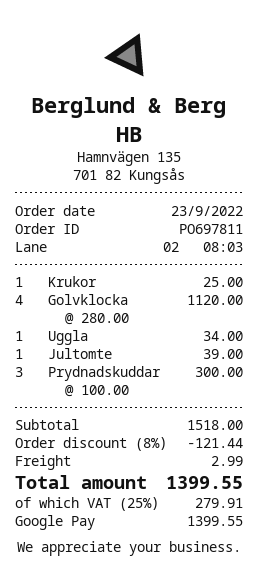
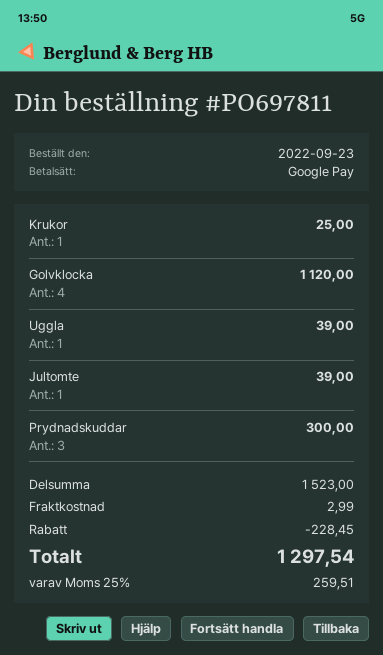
Uggla: 1 for 34.00 -> 1 for 39.00
subtotal: 1518.00 -> 1523.00
discount: 121.44 -> 228.45
tax: 25% = 279.91 -> 25% = 259.51
total: 1399.55 -> 1297.54

